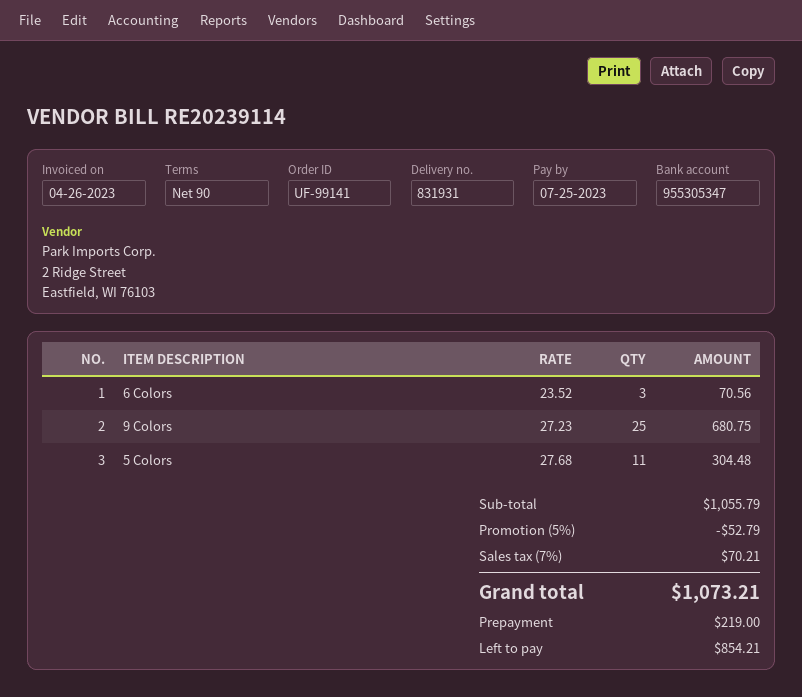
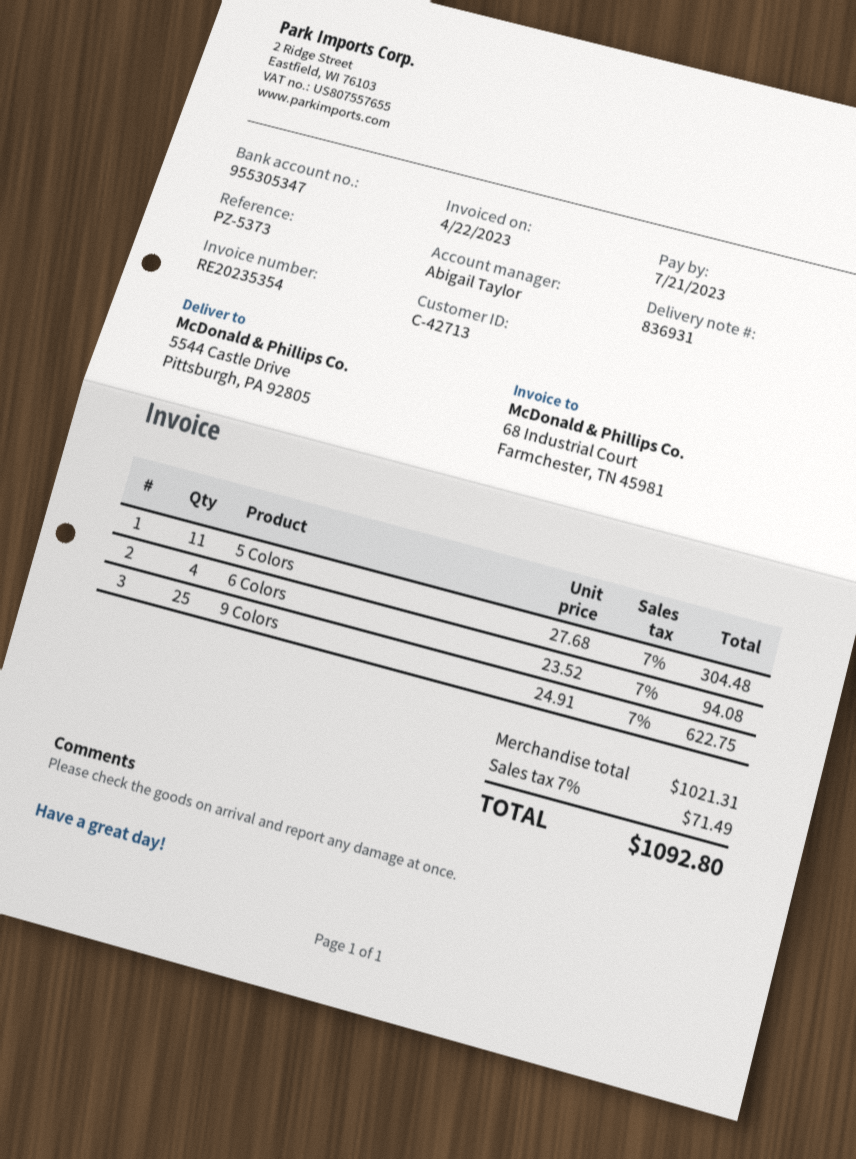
delivery note number: 831931 -> 836931
invoice number: RE20239114 -> RE20235354
invoice date: 2023-04-26 -> 2023-04-22
due date: 2023-07-25 -> 2023-07-21
6 Colors: 3 x 23.52 = 70.56 -> 4 x 23.52 = 94.08
9 Colors: 25 x 27.23 = 680.75 -> 25 x 24.91 = 622.75
subtotal: 1055.79 -> 1021.31
discount: 5% = 52.79 -> none
tax: 7% = 70.21 -> 7% = 71.49
total: 1073.21 -> 1092.80

